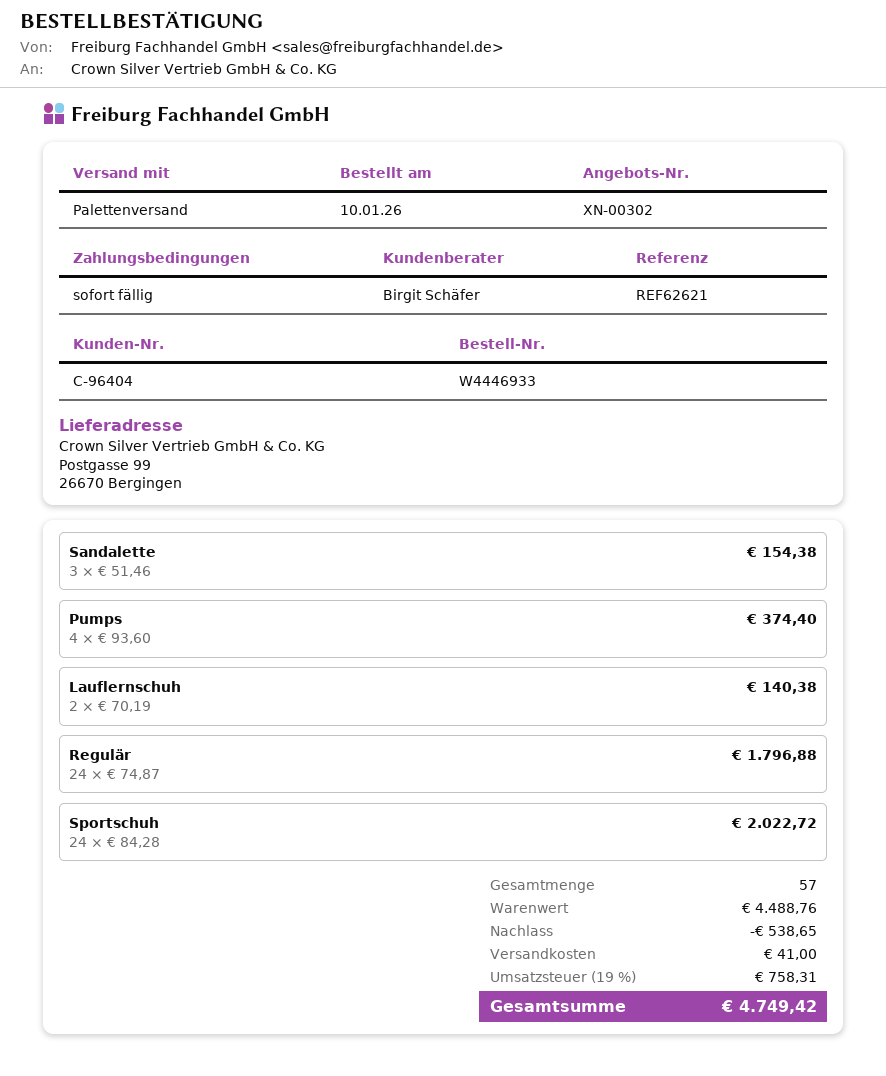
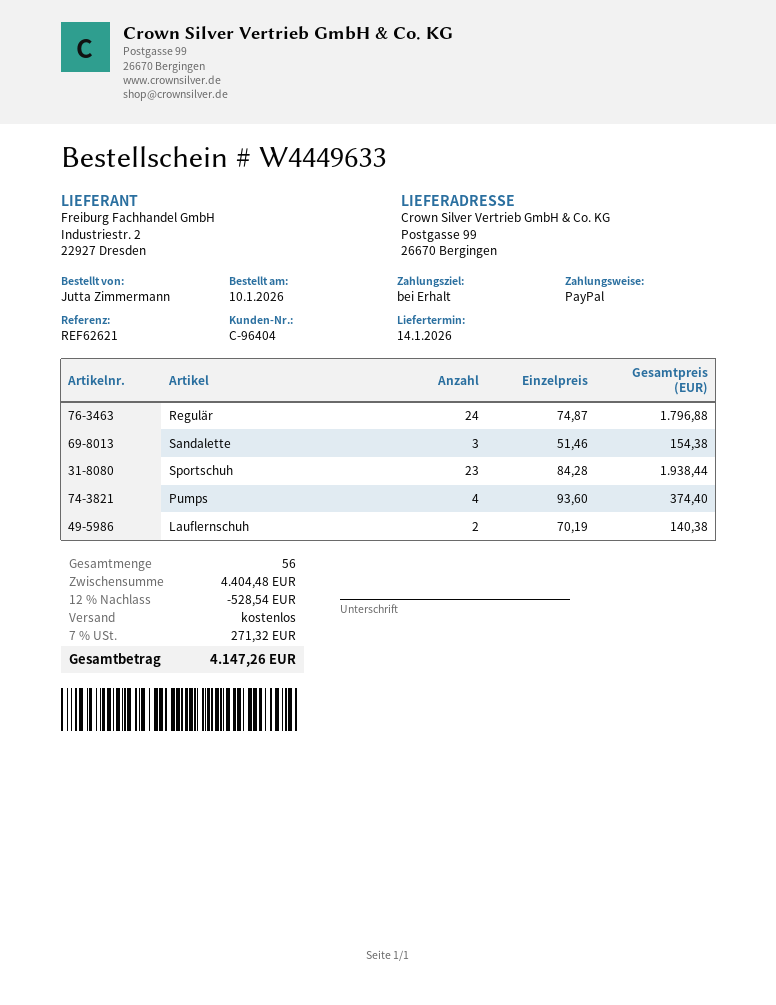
order number: W4446933 -> W4449633
Sportschuh: 24 x 84.28 = 2022.72 -> 23 x 84.28 = 1938.44
total quantity: 57 -> 56
subtotal: 4488.76 -> 4404.48
discount: 538.65 -> 528.54
shipping: 41.00 -> 0.00
tax: 19% = 758.31 -> 7% = 271.32
total: 4749.42 -> 4147.26

